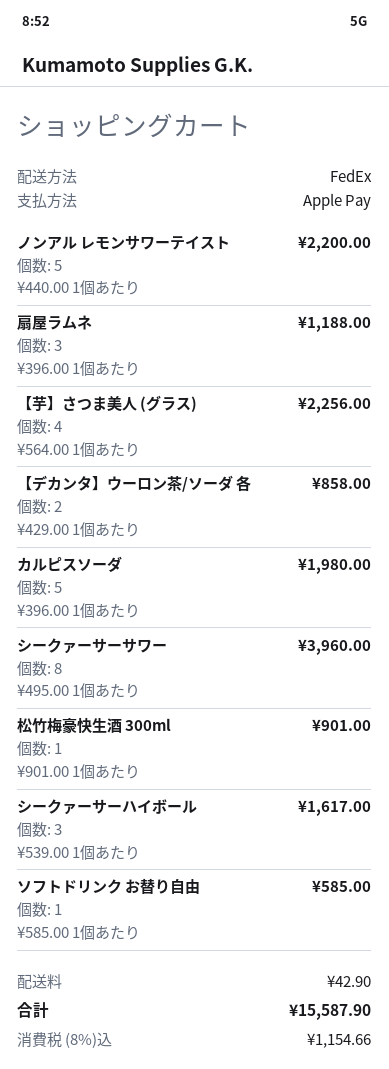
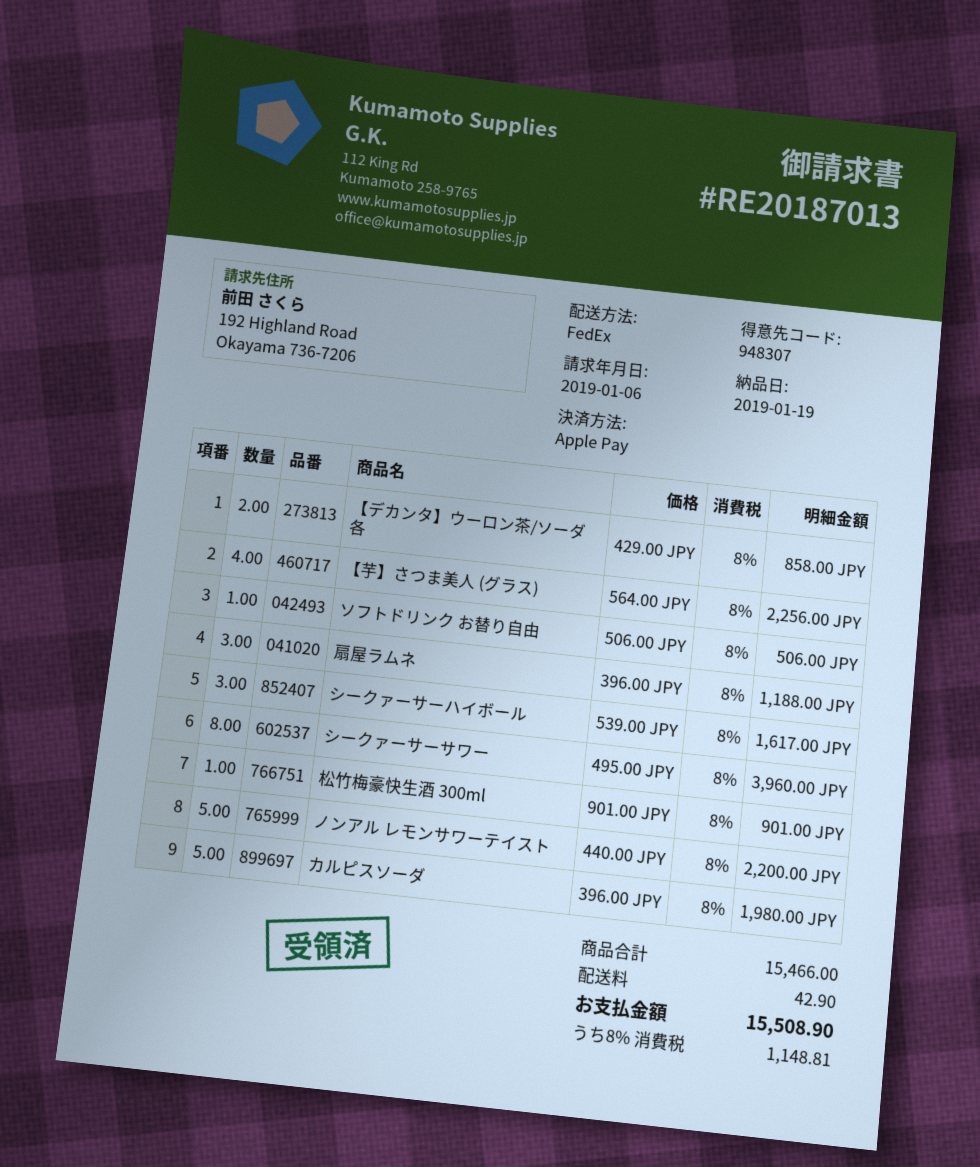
ソフトドリンク お替り自由: 1 x 585.00 = 585.00 -> 1 x 506.00 = 506.00
tax: 8% = 1154.66 -> 8% = 1148.81
total: 15587.90 -> 15508.90

